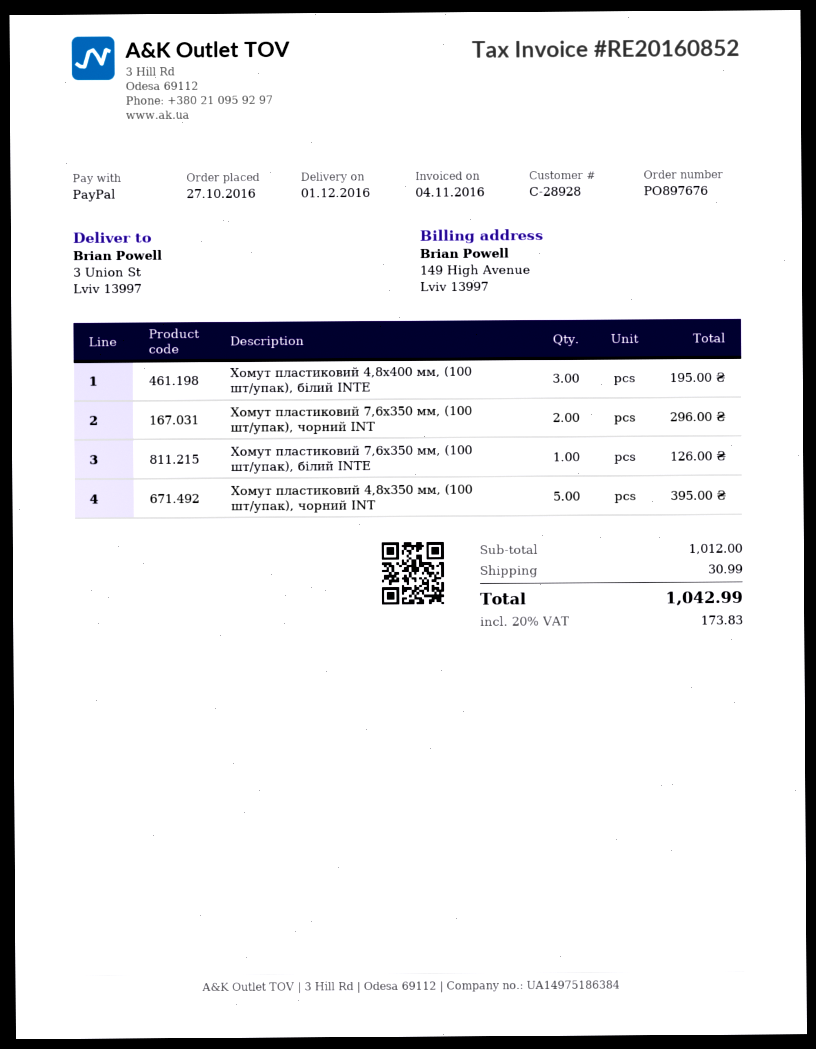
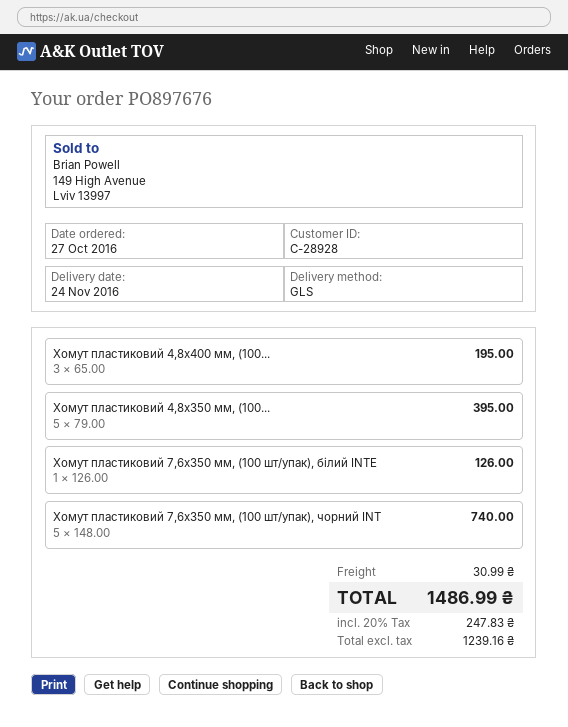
delivery date: 2016-12-01 -> 2016-11-24
Хомут пластиковий 7,6x350 мм, (100 шт/упак), чорний INT: 2 for 296.00 -> 5 for 740.00
tax: 20% = 173.83 -> 20% = 247.83
total: 1042.99 -> 1486.99

